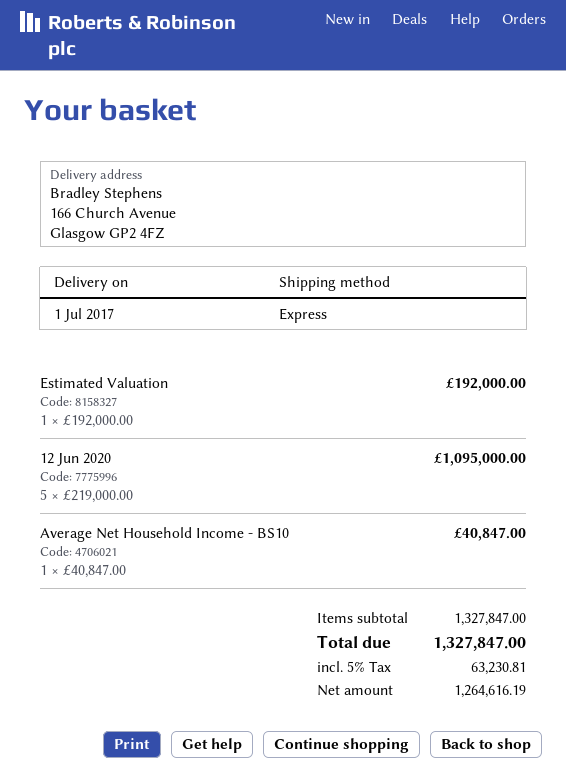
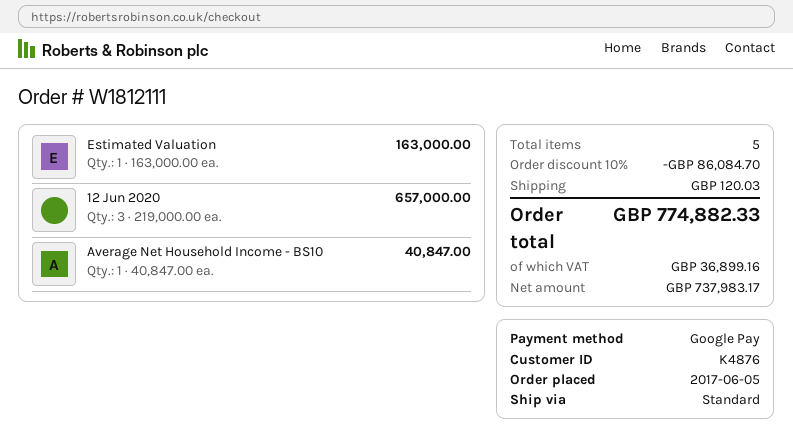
shipping method: express -> standard
Estimated Valuation: 1 x 192000.00 = 192000.00 -> 1 x 163000.00 = 163000.00
12 Jun 2020: 5 x 219000.00 = 1095000.00 -> 3 x 219000.00 = 657000.00
discount: none -> 10% = 86084.70
shipping: none -> 120.03
net: 1264616.19 -> 737983.17
tax: 63230.81 -> 36899.16
total: 1327847.00 -> 774882.33

